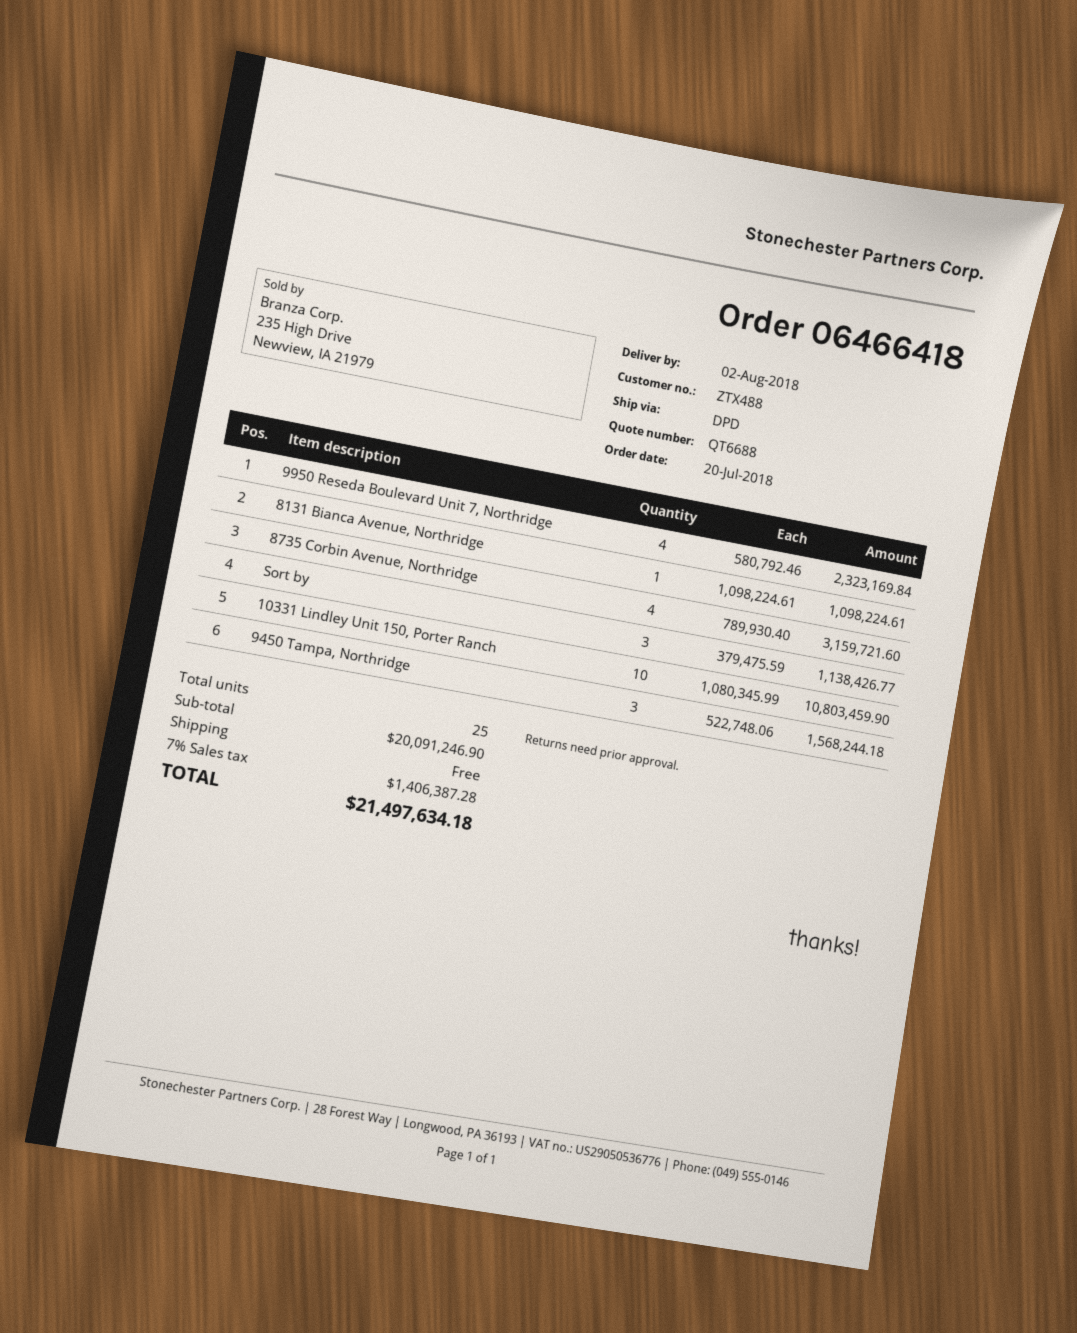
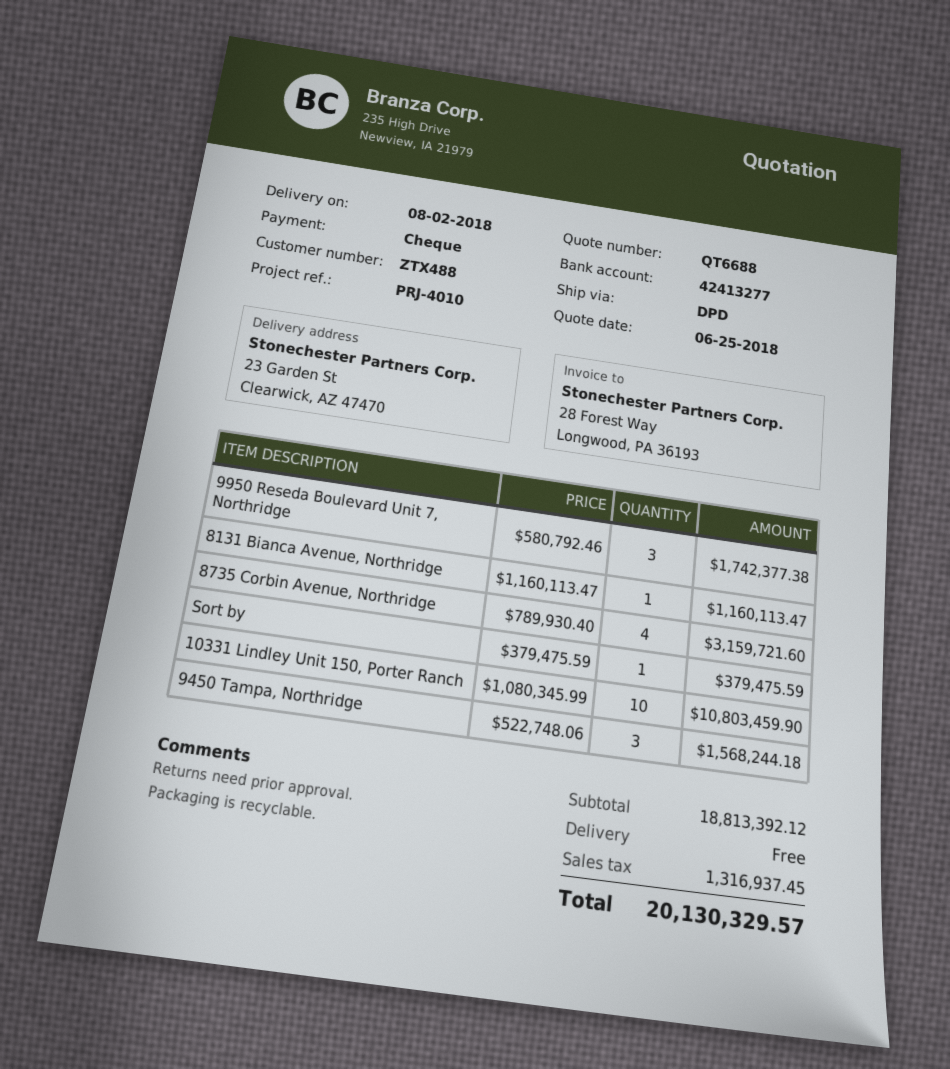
9950 Reseda Boulevard Unit 7, Northridge: 4 x 580792.46 = 2323169.84 -> 3 x 580792.46 = 1742377.38
8131 Bianca Avenue, Northridge: 1 x 1098224.61 = 1098224.61 -> 1 x 1160113.47 = 1160113.47
Sort by: 3 x 379475.59 = 1138426.77 -> 1 x 379475.59 = 379475.59
subtotal: 20091246.90 -> 18813392.12
tax: 1406387.28 -> 1316937.45
total: 21497634.18 -> 20130329.57

